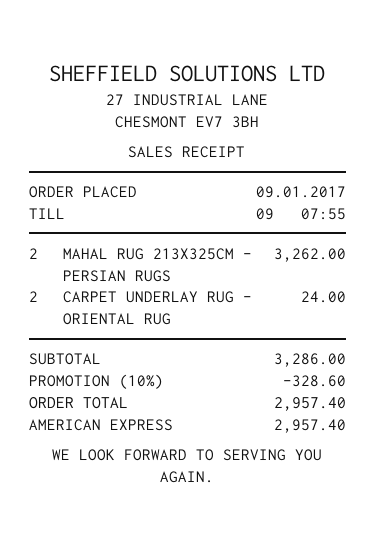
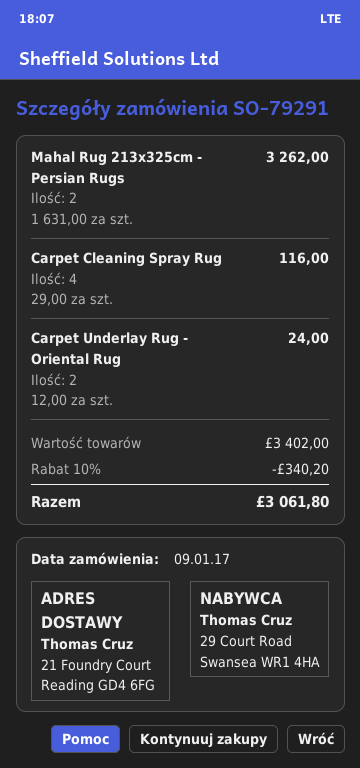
Carpet Cleaning Spray Rug: none -> 4 for 116.00
subtotal: 3286.00 -> 3402.00
discount: 10% = 328.60 -> 10% = 340.20
total: 2957.40 -> 3061.80

